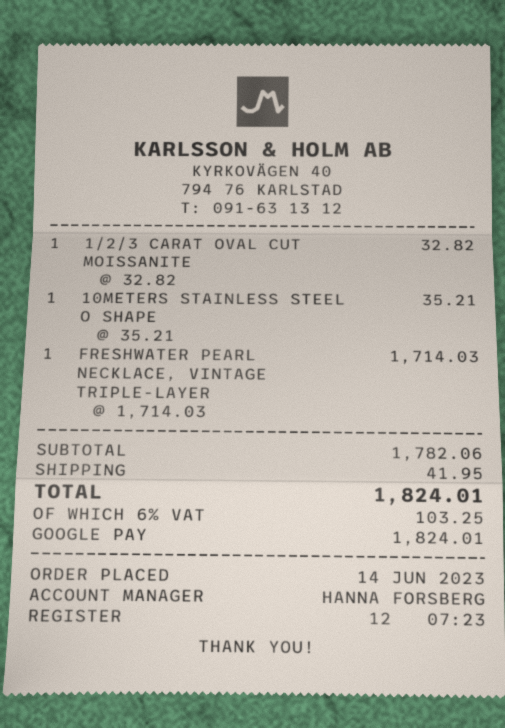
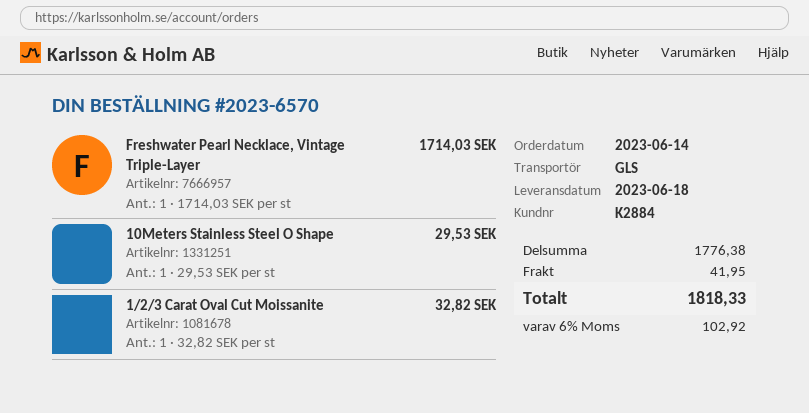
10METERS STAINLESS STEEL O SHAPE: 1 x 35.21 = 35.21 -> 1 x 29.53 = 29.53
subtotal: 1782.06 -> 1776.38
tax: 6% = 103.25 -> 6% = 102.92
total: 1824.01 -> 1818.33

